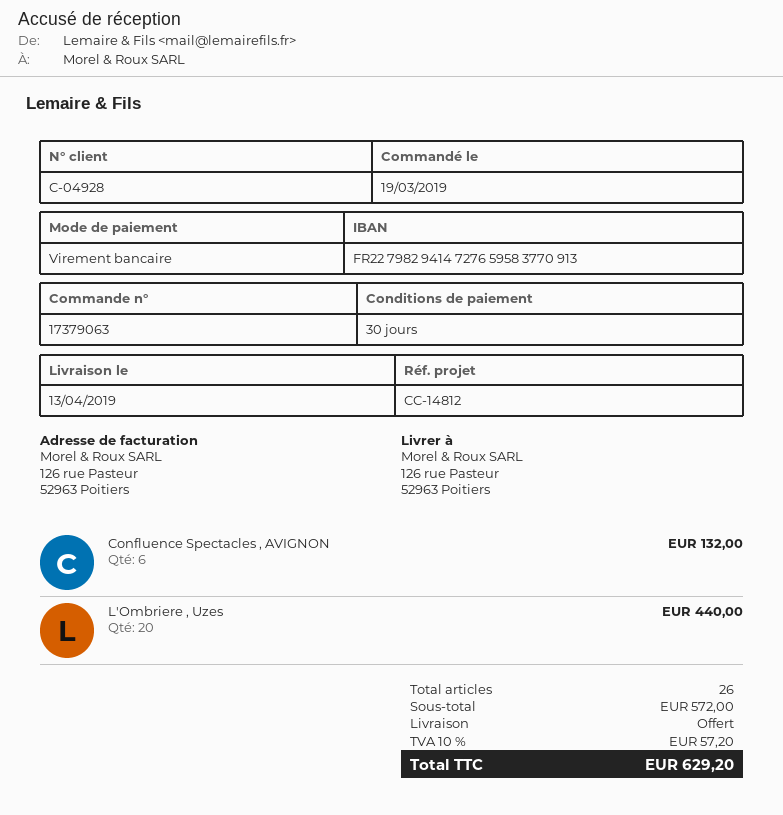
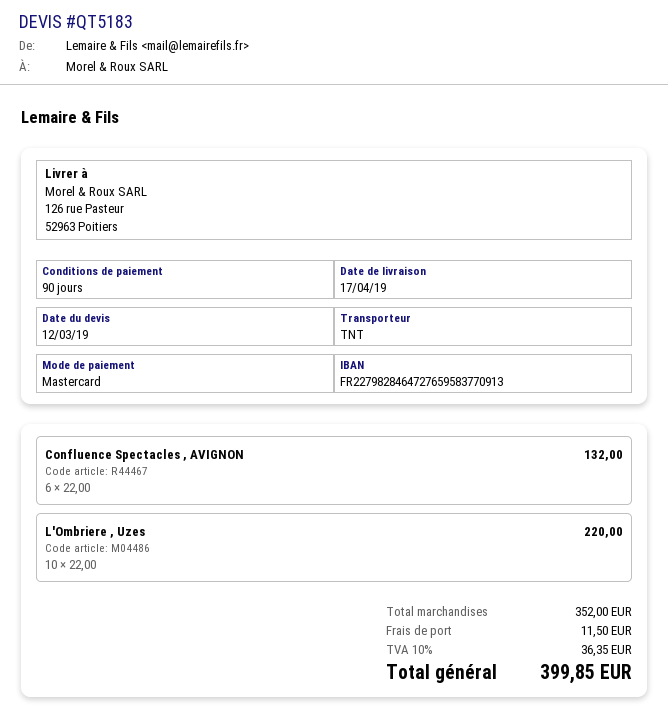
delivery date: 2019-04-13 -> 2019-04-17
payment terms: 30 days -> 90 days
payment method: bank transfer -> Mastercard
bank account: FR2279829414727659583770913 -> FR2279828464727659583770913
L'Ombriere , Uzes: 20 for 440.00 -> 10 for 220.00
subtotal: 572.00 -> 352.00
shipping: 0.00 -> 11.50
tax: 10% = 57.20 -> 10% = 36.35
total: 629.20 -> 399.85

